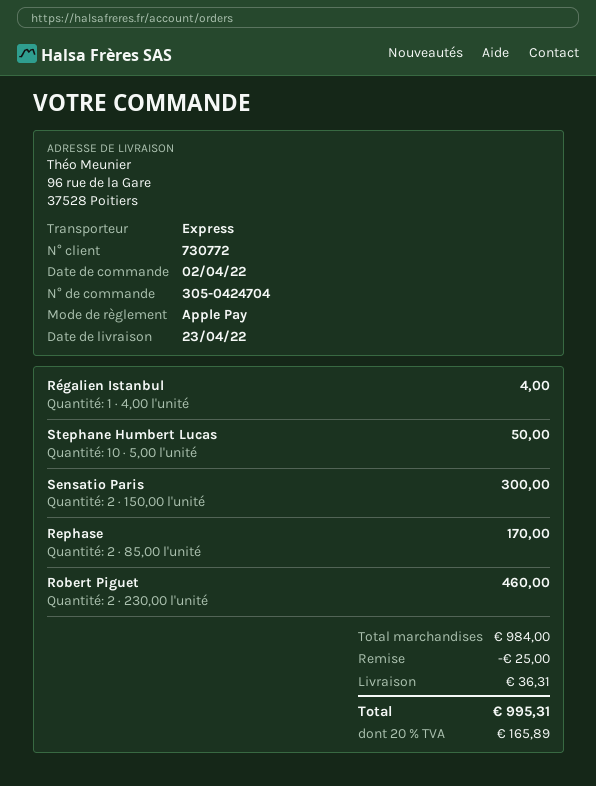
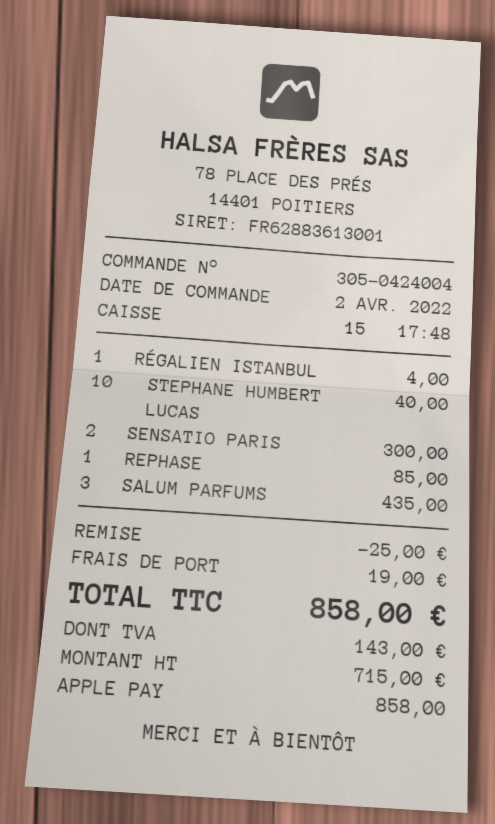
order number: 305-0424704 -> 305-0424004
Stephane Humbert Lucas: 10 for 50.00 -> 10 for 40.00
Rephase: 2 for 170.00 -> 1 for 85.00
Robert Piguet: 2 for 460.00 -> none
SALUM PARFUMS: none -> 3 for 435.00
shipping: 36.31 -> 19.00
tax: 165.89 -> 143.00
total: 995.31 -> 858.00

